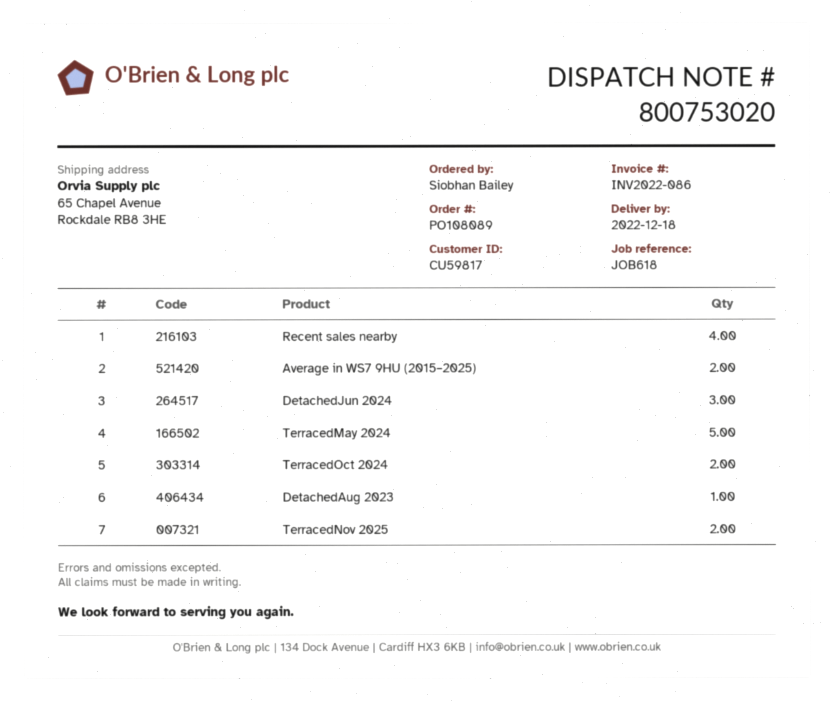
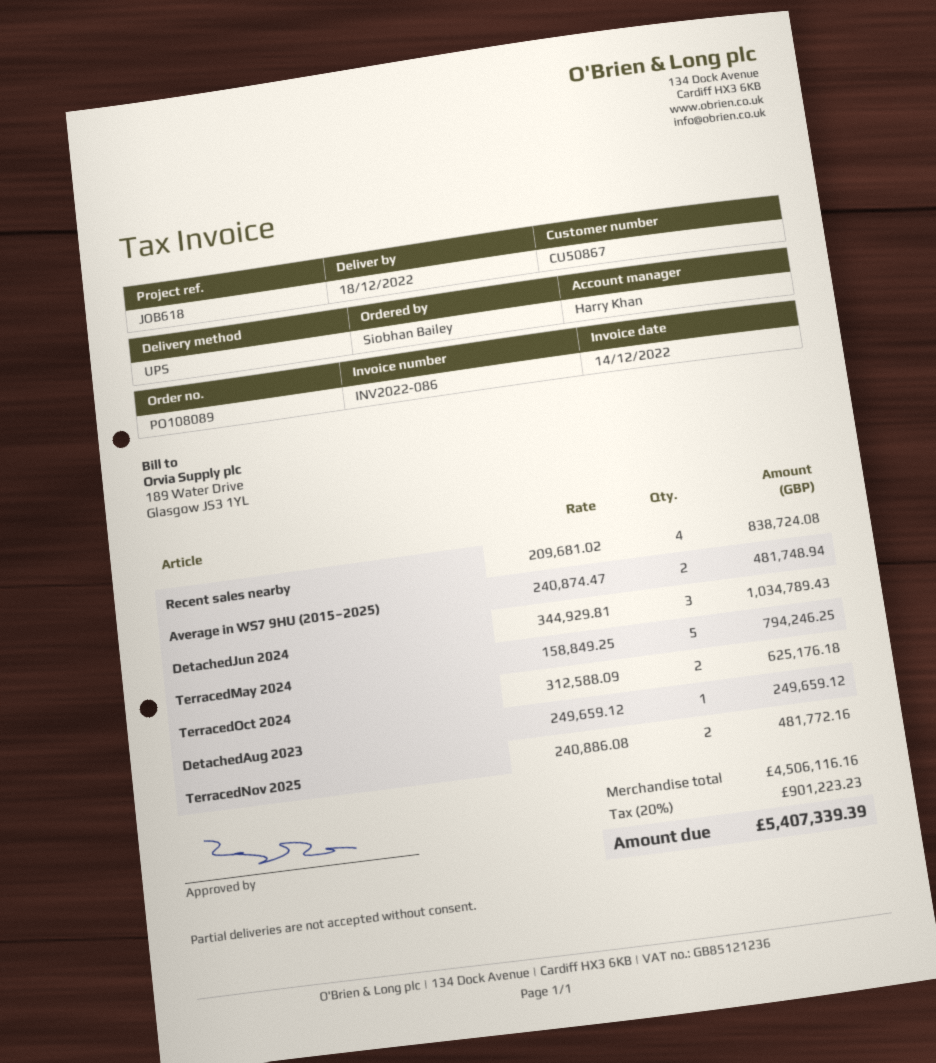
customer number: CU59817 -> CU50867

